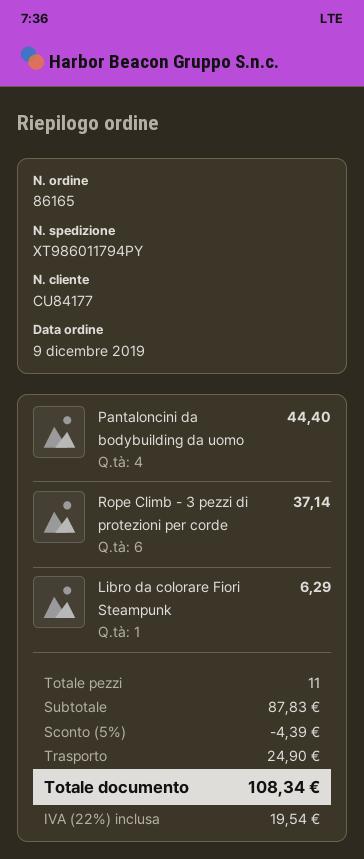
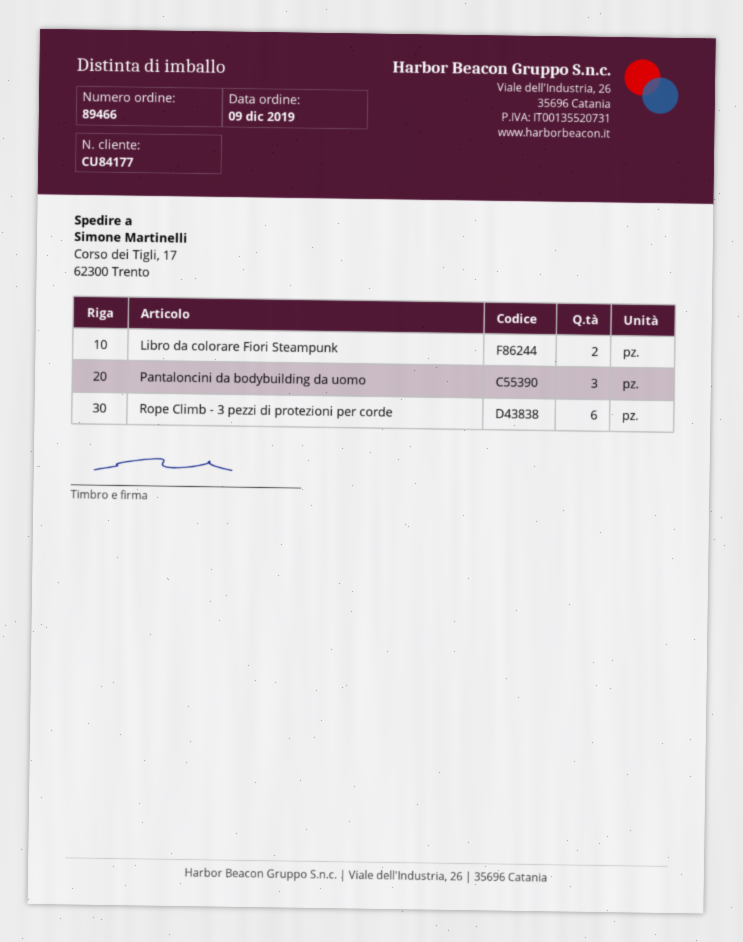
order number: 86165 -> 89466
Pantaloncini da bodybuilding da uomo: 4 -> 3
Libro da colorare Fiori Steampunk: 1 -> 2

